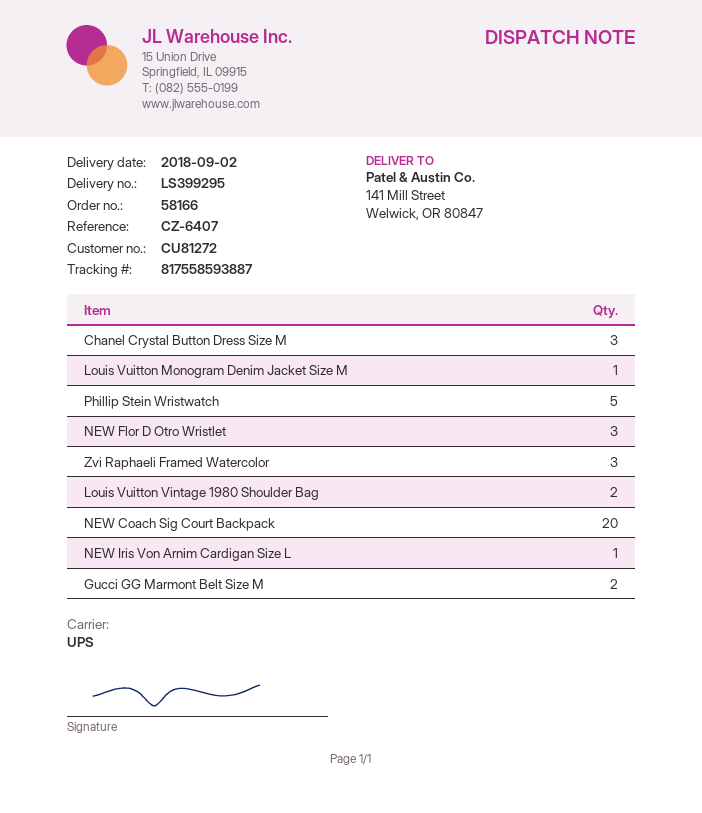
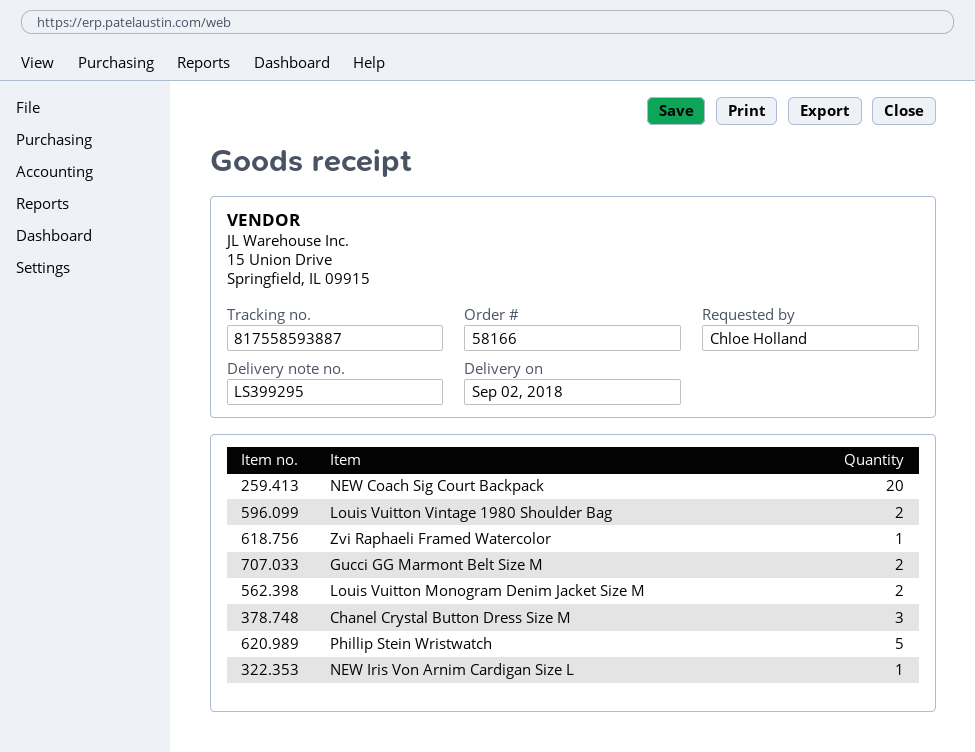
Louis Vuitton Monogram Denim Jacket Size M: 1 -> 2
NEW Flor D Otro Wristlet: 3 -> none
Zvi Raphaeli Framed Watercolor: 3 -> 1

